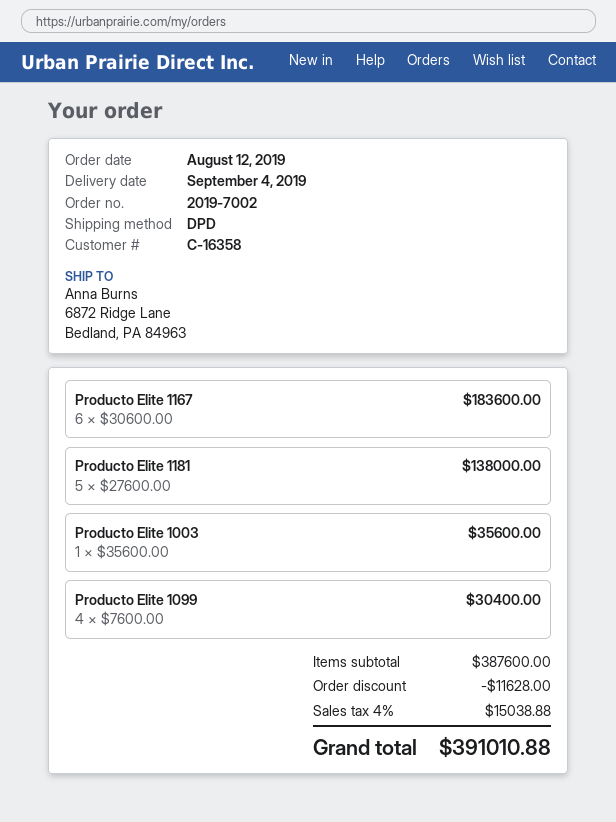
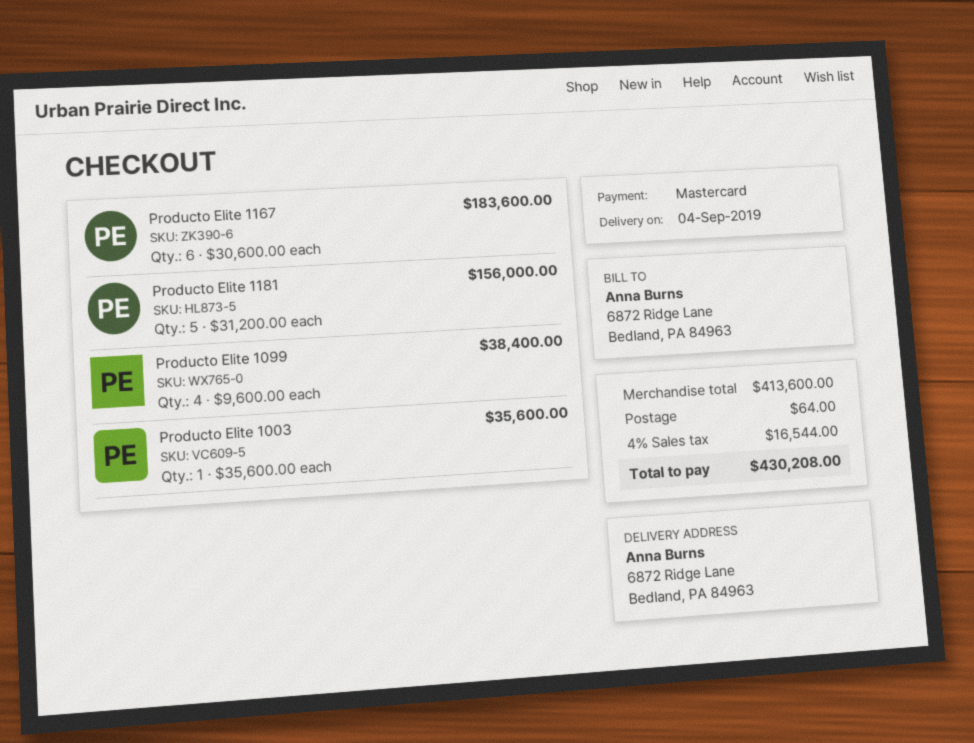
Producto Elite 1181: 5 x 27600.00 = 138000.00 -> 5 x 31200.00 = 156000.00
Producto Elite 1099: 4 x 7600.00 = 30400.00 -> 4 x 9600.00 = 38400.00
subtotal: 387600.00 -> 413600.00
discount: 11628.00 -> none
shipping: none -> 64.00
tax: 4% = 15038.88 -> 4% = 16544.00
total: 391010.88 -> 430208.00

